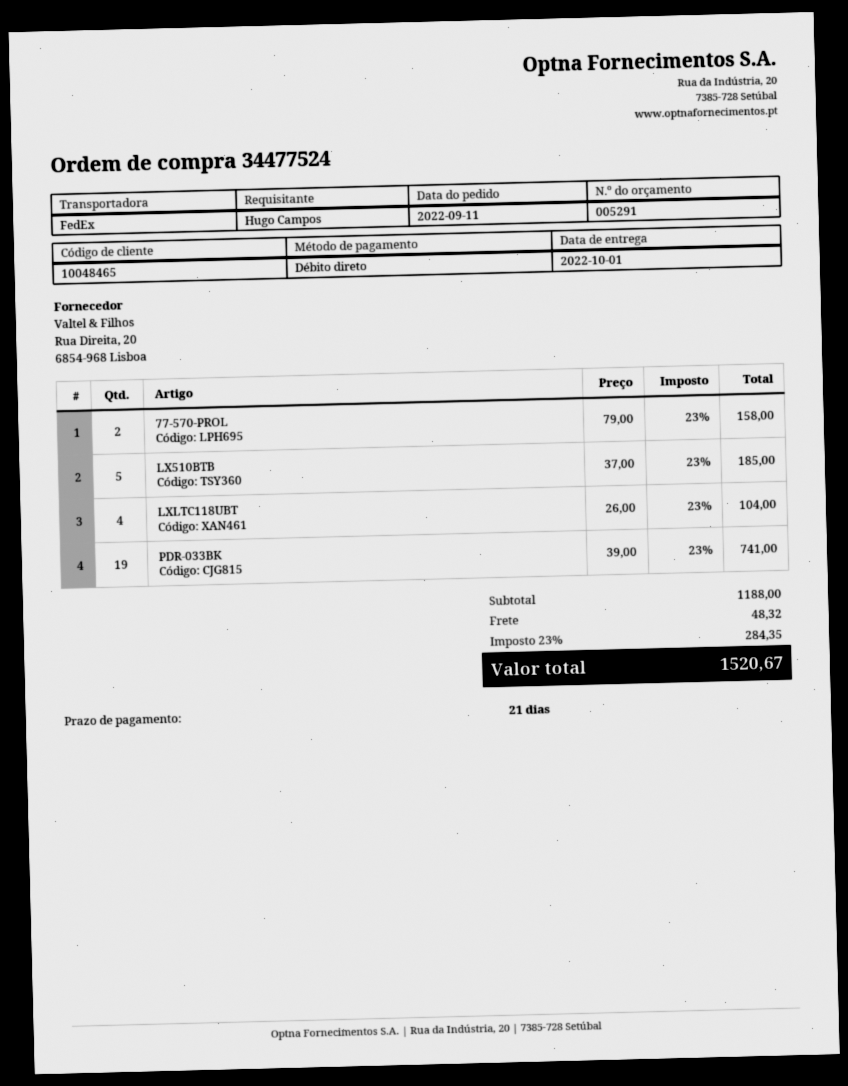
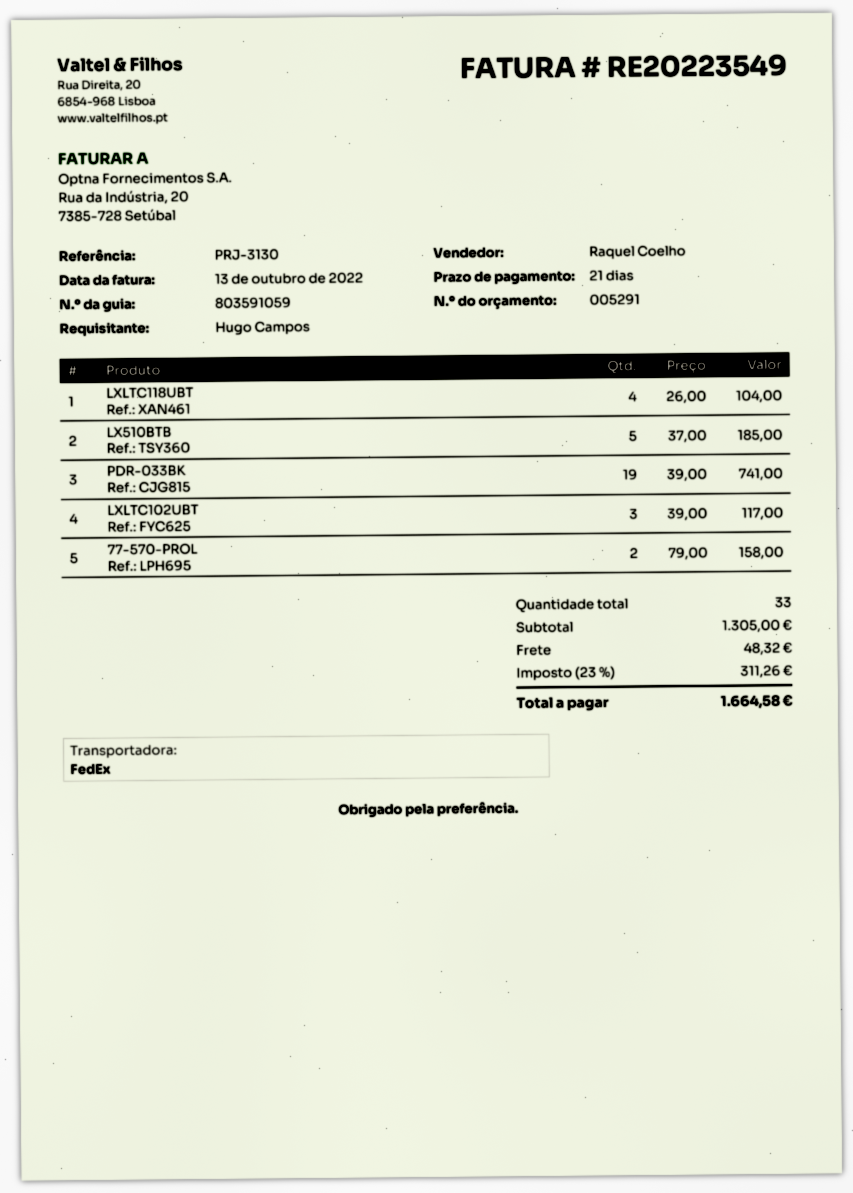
LXLTC102UBT: none -> 3 x 39.00 = 117.00
subtotal: 1188.00 -> 1305.00
tax: 23% = 284.35 -> 23% = 311.26
total: 1520.67 -> 1664.58

